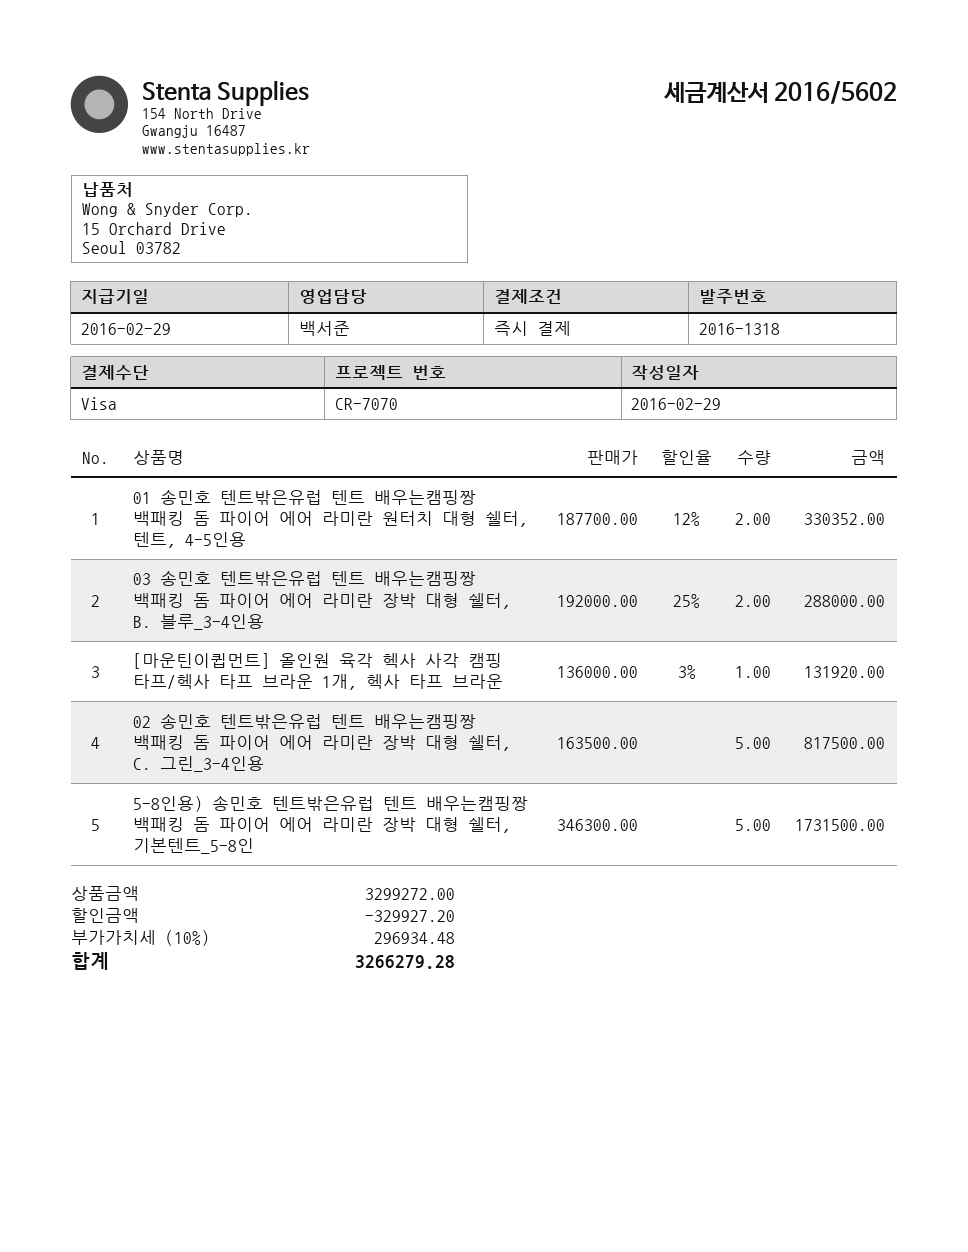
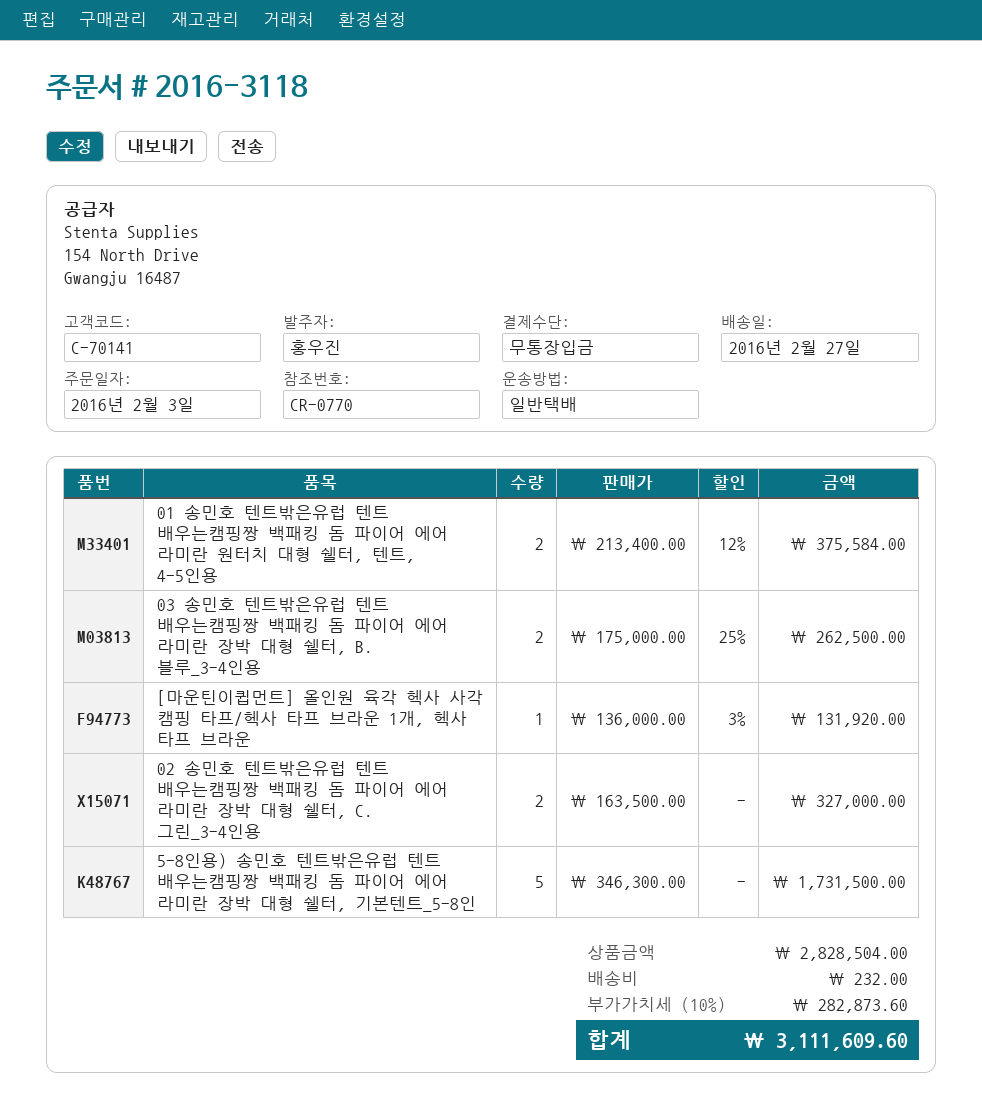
order number: 2016-1318 -> 2016-3118
reference: CR-7070 -> CR-0770
payment method: Visa -> bank transfer
01 송민호 텐트밖은유럽 텐트 배우는캠핑짱 백패킹 돔 파이어 에어 라미란 원터치 대형 쉘터, 텐트, 4-5인용: 2 x 187700.00 - 12% = 330352.00 -> 2 x 213400.00 - 12% = 375584.00
03 송민호 텐트밖은유럽 텐트 배우는캠핑짱 백패킹 돔 파이어 에어 라미란 장박 대형 쉘터, B. 블루_3-4인용: 2 x 192000.00 - 25% = 288000.00 -> 2 x 175000.00 - 25% = 262500.00
02 송민호 텐트밖은유럽 텐트 배우는캠핑짱 백패킹 돔 파이어 에어 라미란 장박 대형 쉘터, C. 그린_3-4인용: 5 x 163500.00 = 817500.00 -> 2 x 163500.00 = 327000.00
subtotal: 3299272.00 -> 2828504.00
discount: 329927.20 -> none
shipping: none -> 232.00
tax: 10% = 296934.48 -> 10% = 282873.60
total: 3266279.28 -> 3111609.60

